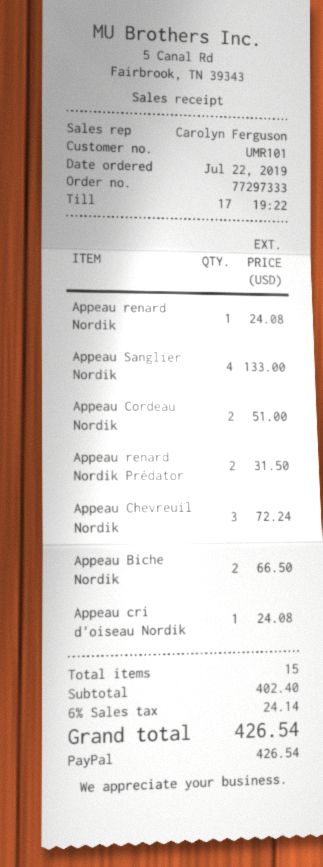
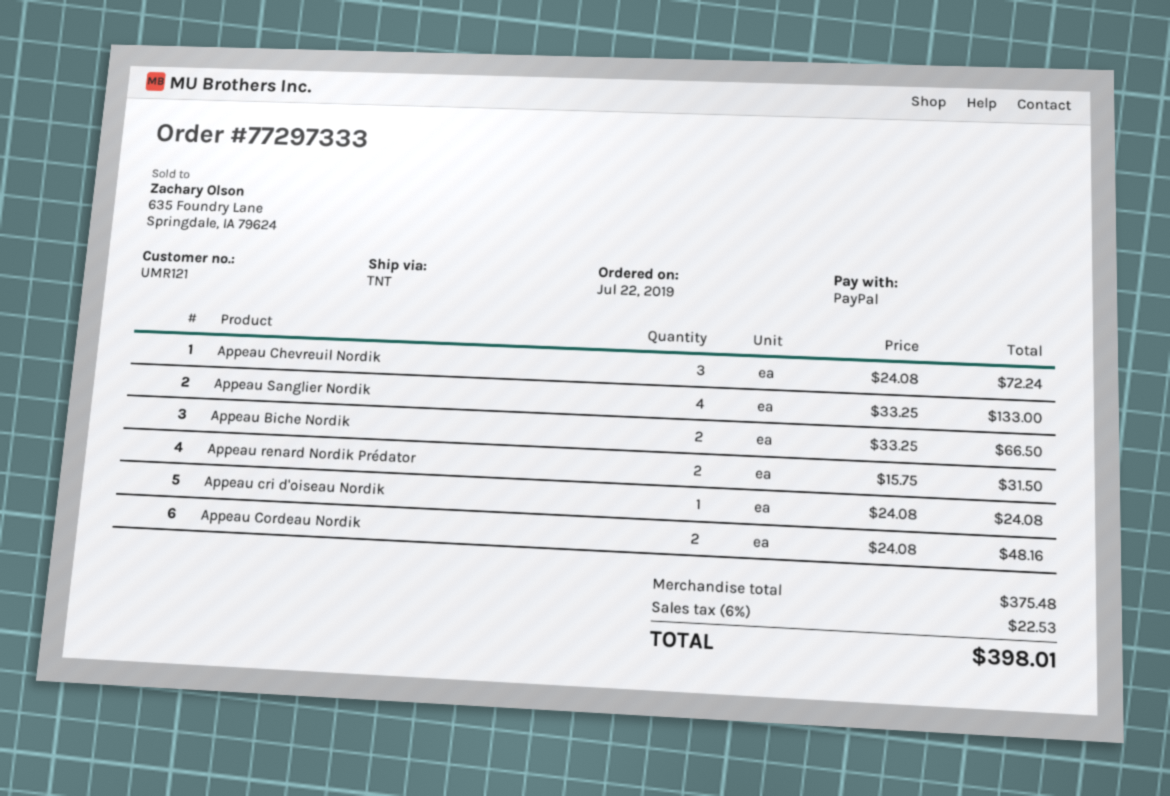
customer number: UMR101 -> UMR121
Appeau renard Nordik: 1 for 24.08 -> none
Appeau Cordeau Nordik: 2 for 51.00 -> 2 for 48.16
subtotal: 402.40 -> 375.48
tax: 6% = 24.14 -> 6% = 22.53
total: 426.54 -> 398.01

